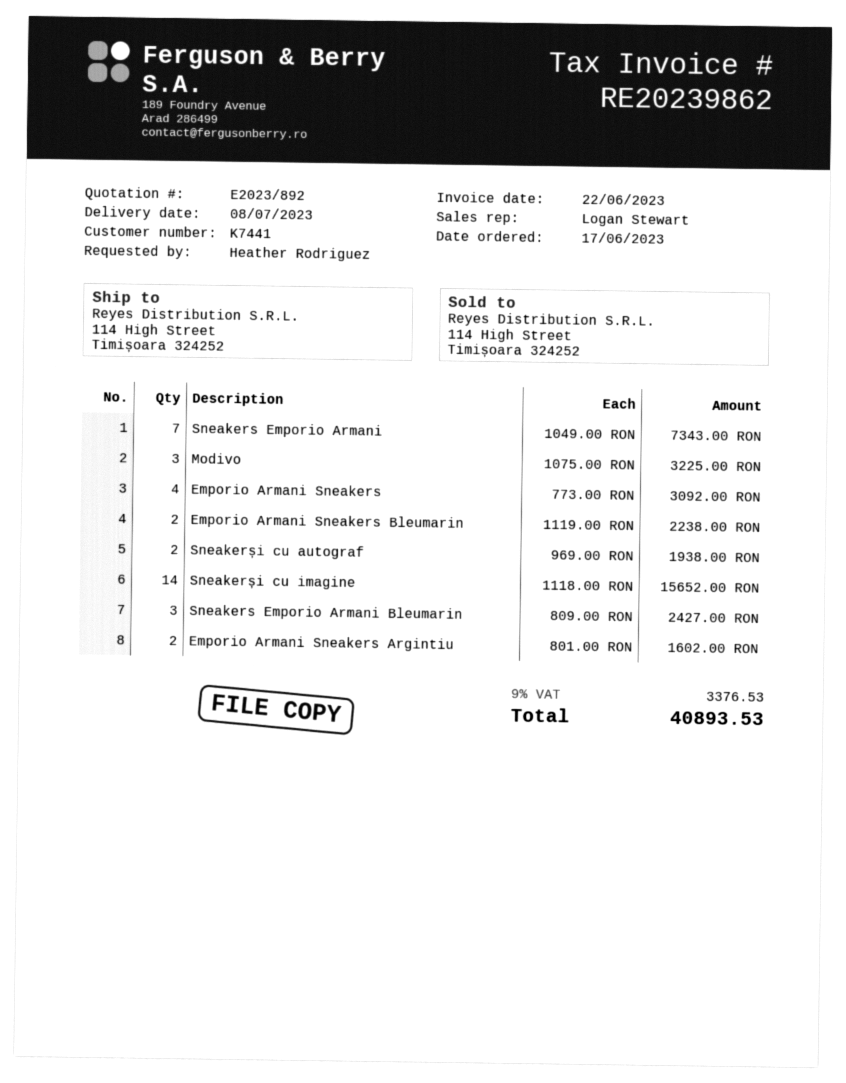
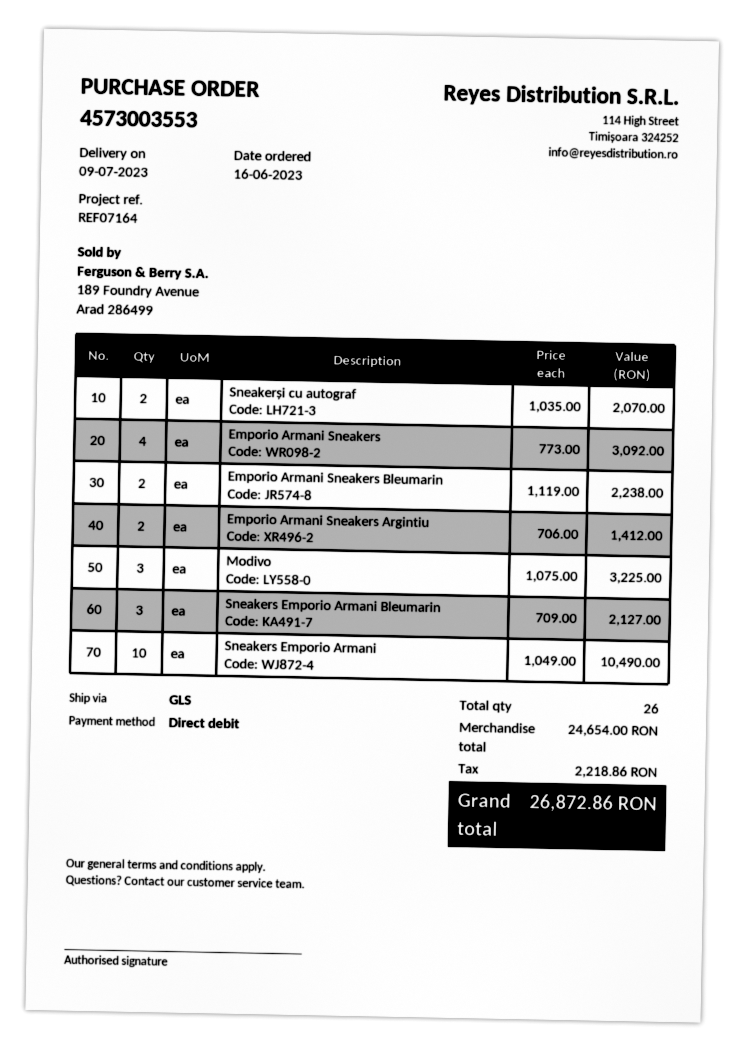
order date: 2023-06-17 -> 2023-06-16
delivery date: 2023-07-08 -> 2023-07-09
Sneakers Emporio Armani: 7 x 1049.00 = 7343.00 -> 10 x 1049.00 = 10490.00
Sneakerși cu autograf: 2 x 969.00 = 1938.00 -> 2 x 1035.00 = 2070.00
Sneakerși cu imagine: 14 x 1118.00 = 15652.00 -> none
Sneakers Emporio Armani Bleumarin: 3 x 809.00 = 2427.00 -> 3 x 709.00 = 2127.00
Emporio Armani Sneakers Argintiu: 2 x 801.00 = 1602.00 -> 2 x 706.00 = 1412.00
tax: 3376.53 -> 2218.86
total: 40893.53 -> 26872.86

